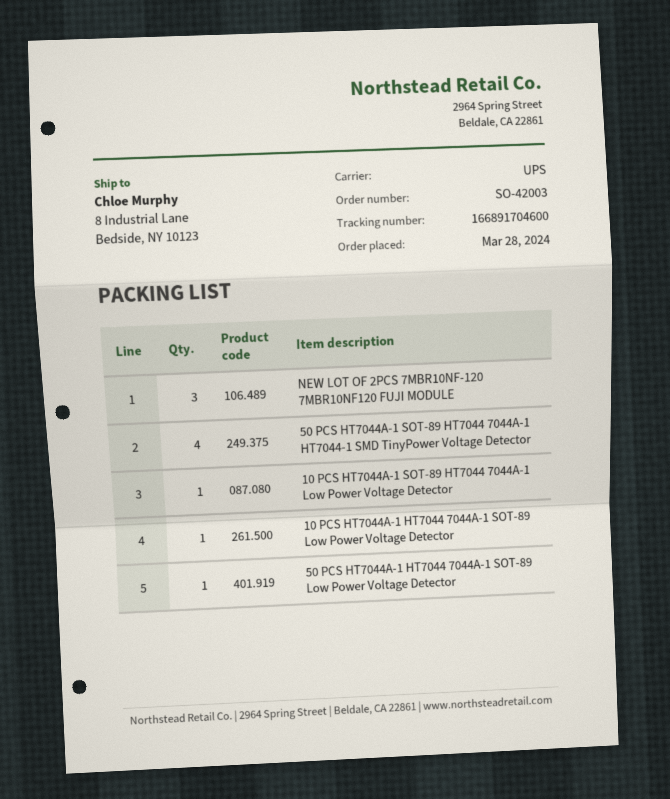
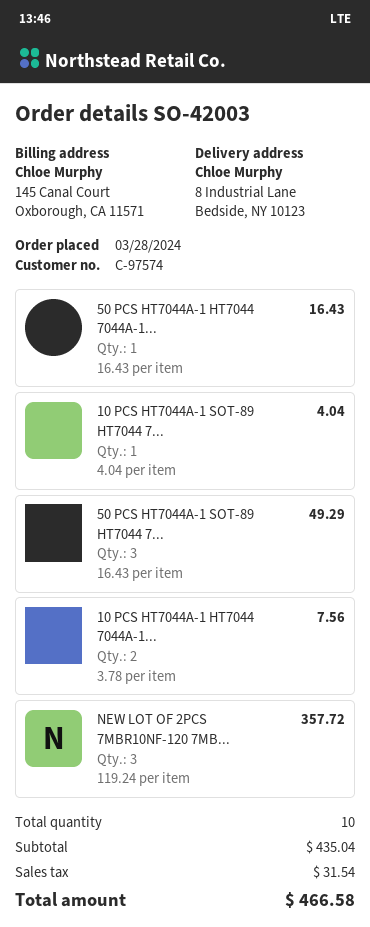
50 PCS HT7044A-1 SOT-89 HT7044 7044A-1 HT7044-1 SMD TinyPower Voltage Detector: 4 -> 3
10 PCS HT7044A-1 HT7044 7044A-1 SOT-89 Low Power Voltage Detector: 1 -> 2

